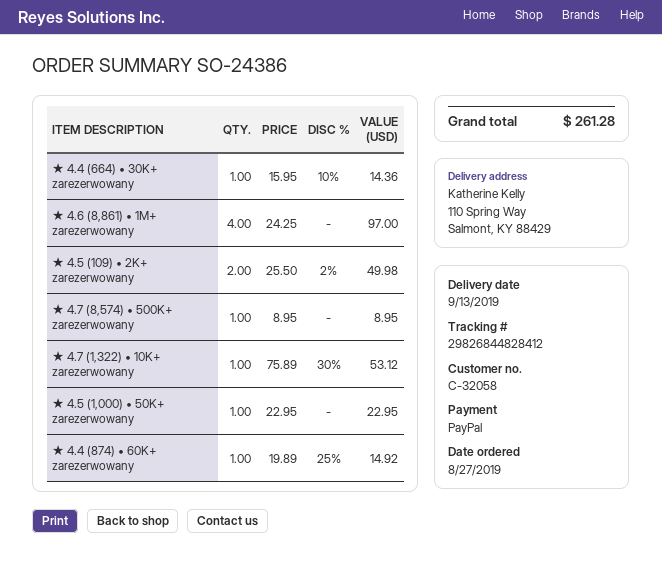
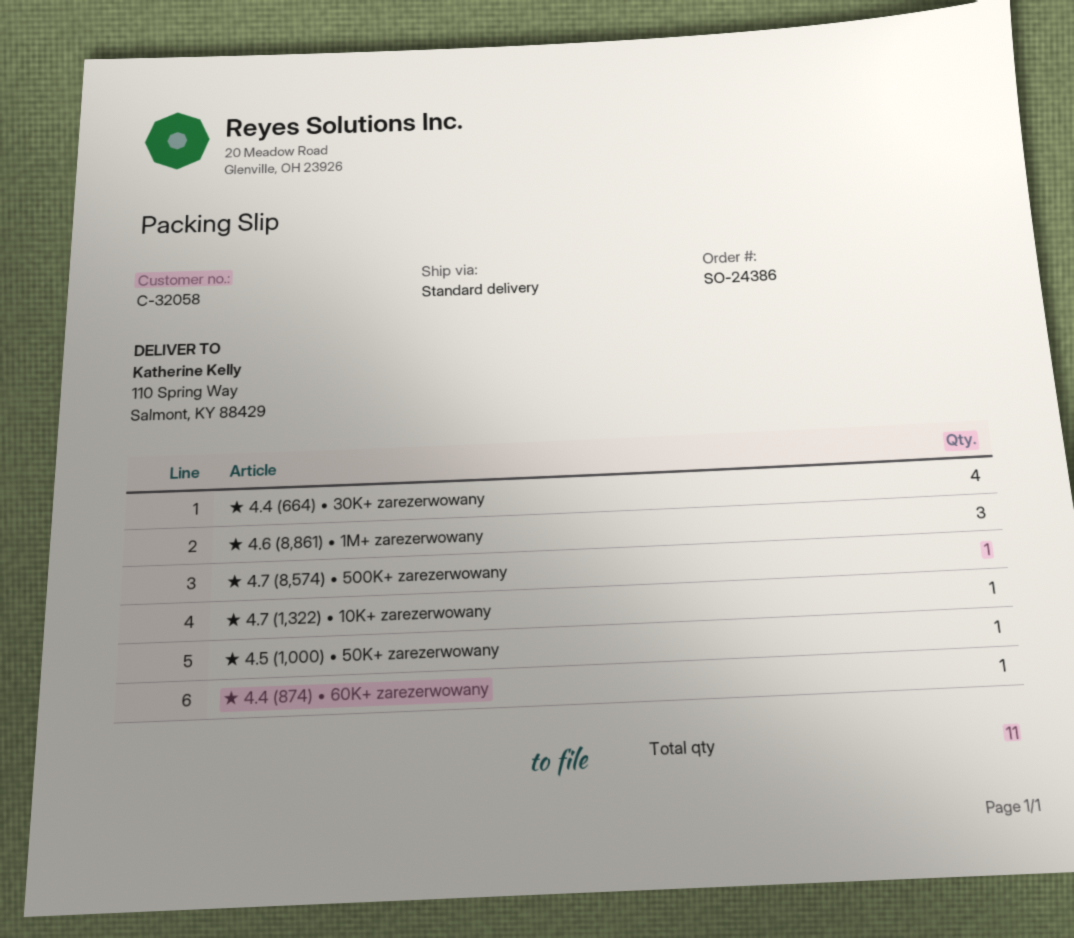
★ 4.4 (664) • 30K+ zarezerwowany: 1 -> 4
★ 4.6 (8,861) • 1M+ zarezerwowany: 4 -> 3
★ 4.5 (109) • 2K+ zarezerwowany: 2 -> none

